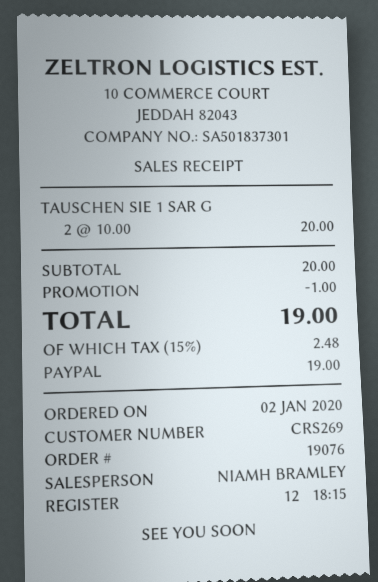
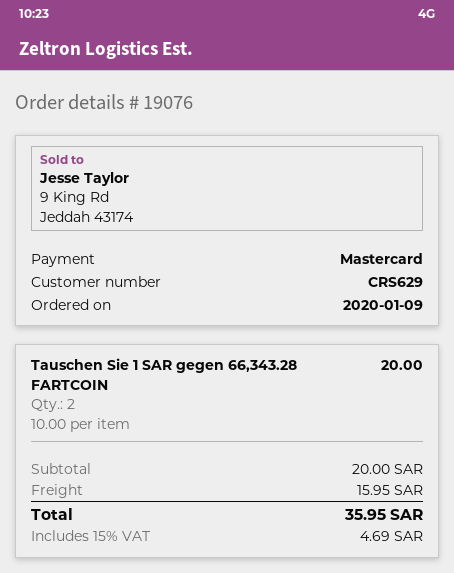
order date: 2020-01-02 -> 2020-01-09
customer number: CRS269 -> CRS629
payment method: PayPal -> Mastercard
discount: 1.00 -> none
shipping: none -> 15.95
tax: 15% = 2.48 -> 15% = 4.69
total: 19.00 -> 35.95

